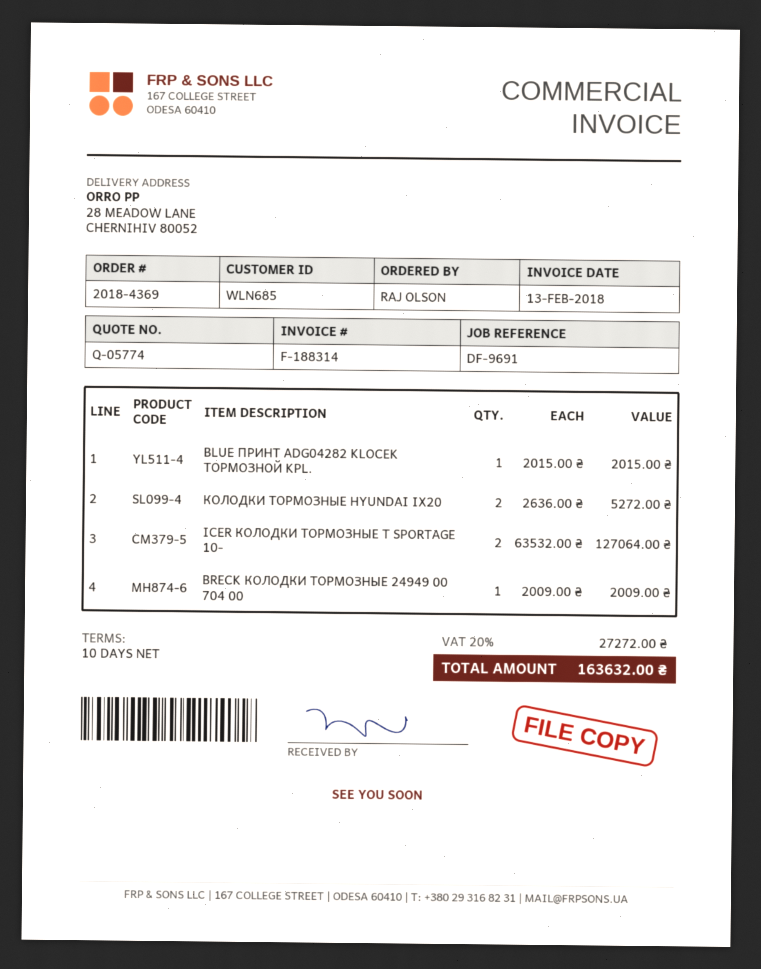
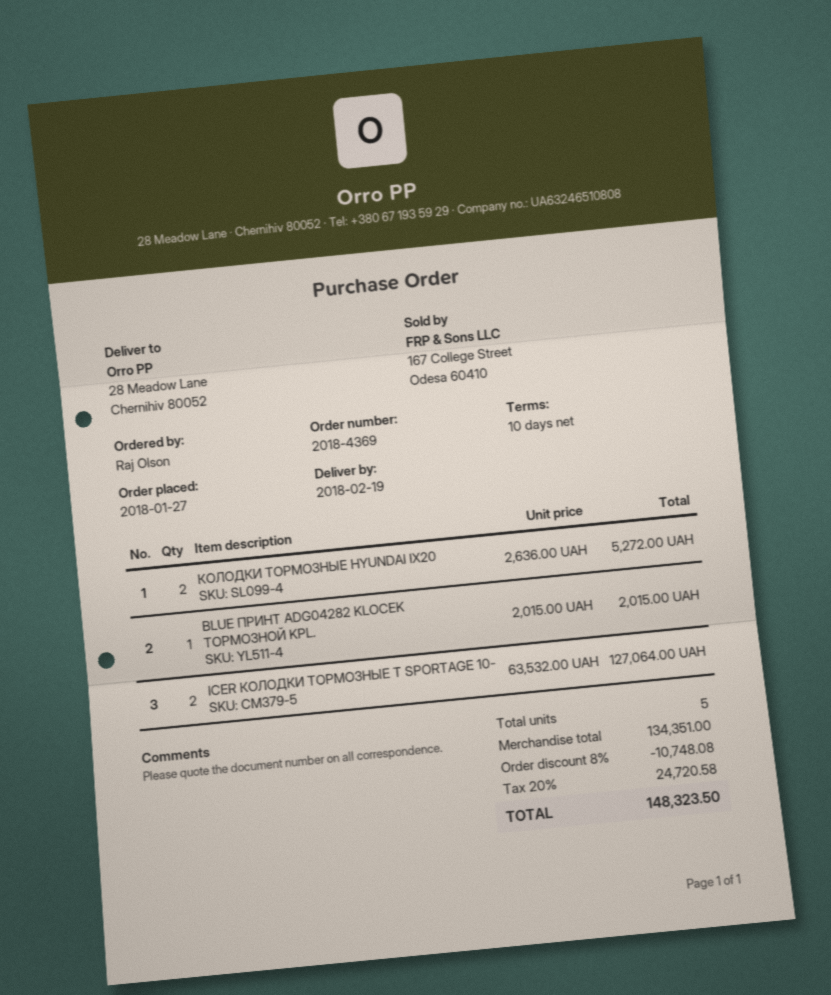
BRECK КОЛОДКИ ТОРМОЗНЫЕ 24949 00 704 00: 1 x 2009.00 = 2009.00 -> none
discount: none -> 8% = 10748.08
tax: 20% = 27272.00 -> 20% = 24720.58
total: 163632.00 -> 148323.50

